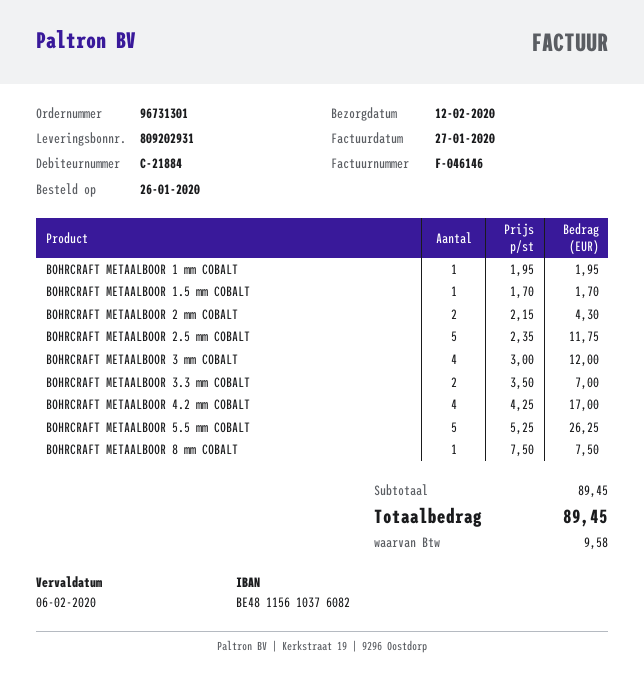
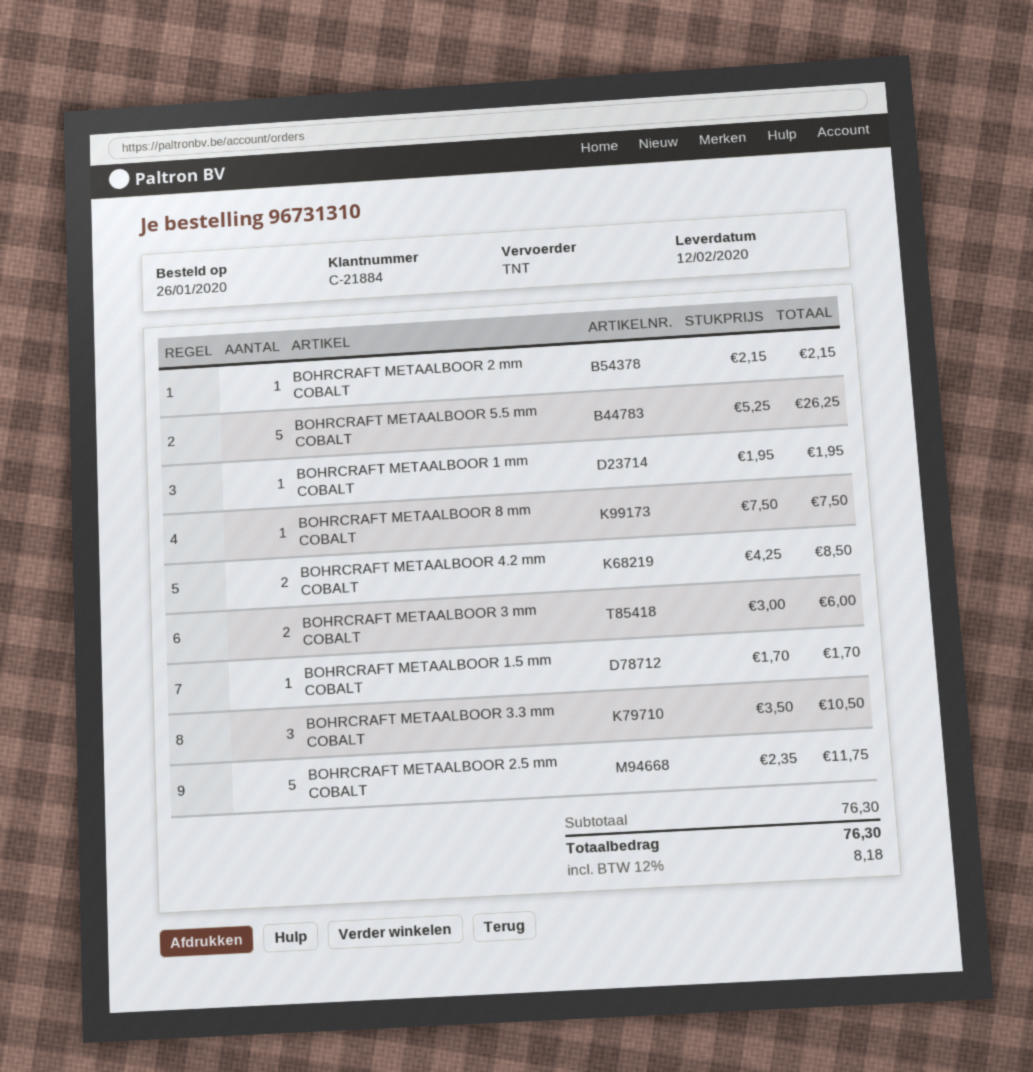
order number: 96731301 -> 96731310
BOHRCRAFT METAALBOOR 2 mm COBALT: 2 x 2.15 = 4.30 -> 1 x 2.15 = 2.15
BOHRCRAFT METAALBOOR 3 mm COBALT: 4 x 3.00 = 12.00 -> 2 x 3.00 = 6.00
BOHRCRAFT METAALBOOR 3.3 mm COBALT: 2 x 3.50 = 7.00 -> 3 x 3.50 = 10.50
BOHRCRAFT METAALBOOR 4.2 mm COBALT: 4 x 4.25 = 17.00 -> 2 x 4.25 = 8.50
subtotal: 89.45 -> 76.30
tax: 9.58 -> 8.18
total: 89.45 -> 76.30

